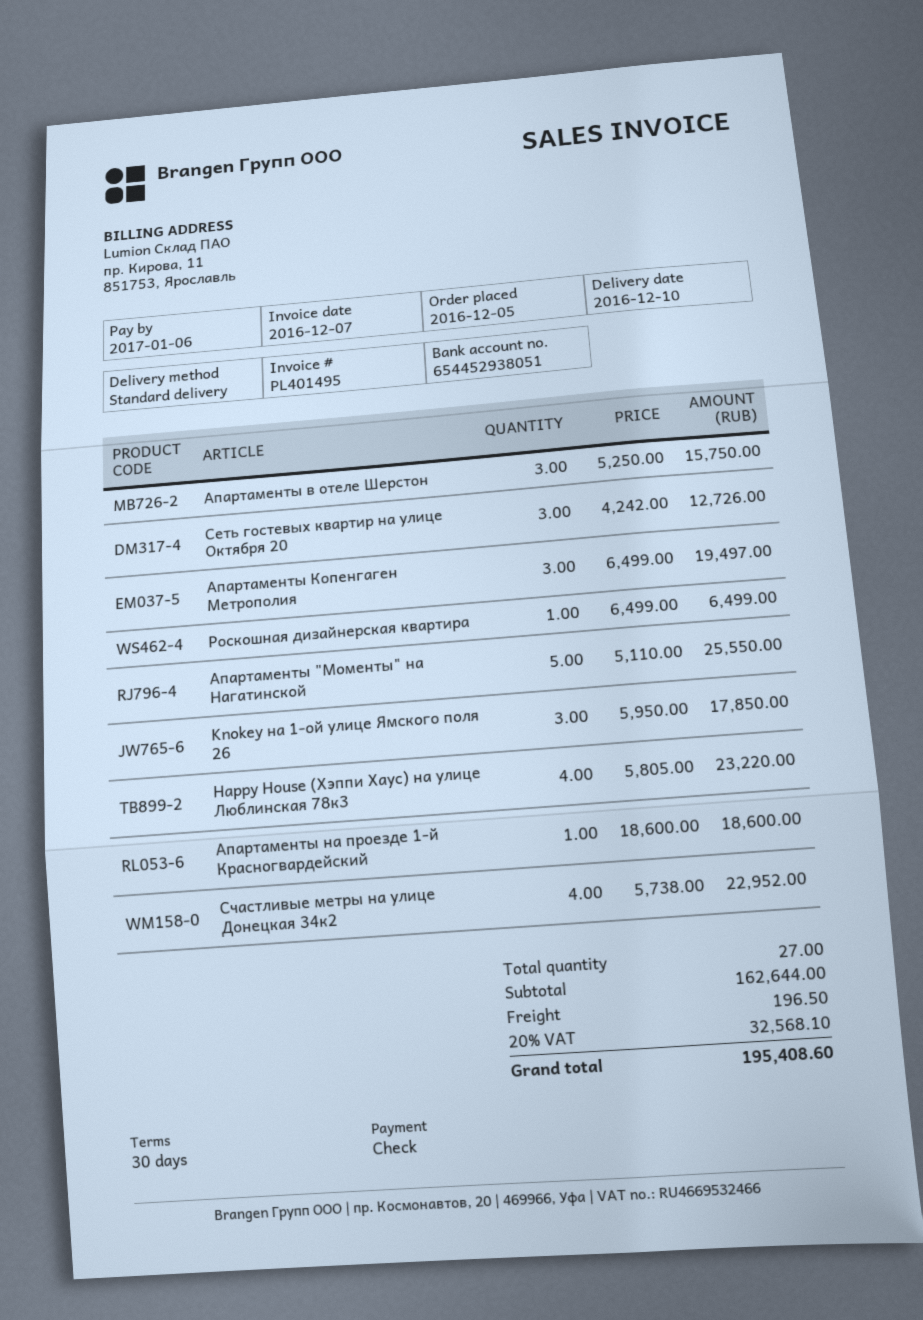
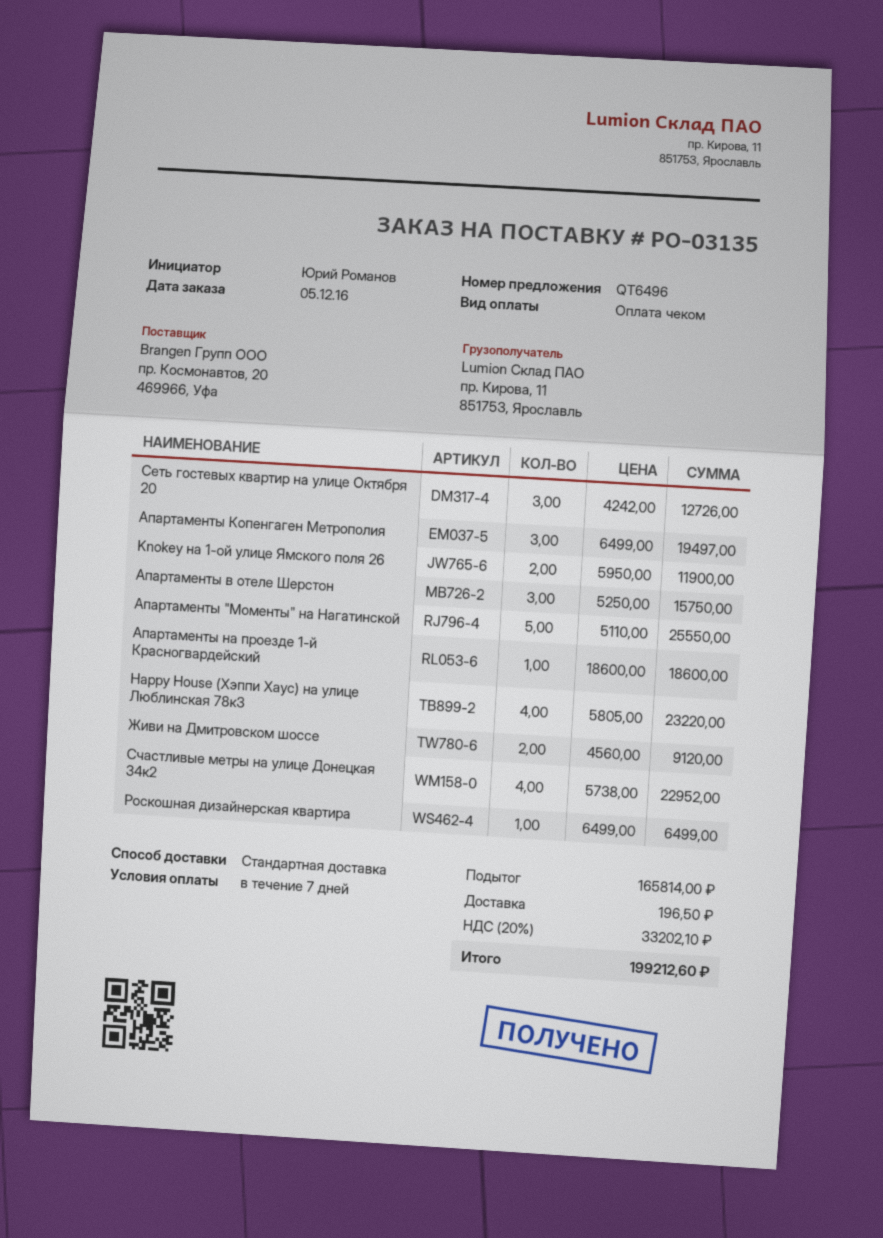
payment terms: 30 days -> 7 days
Knokey на 1-ой улице Ямского поля 26: 3 x 5950.00 = 17850.00 -> 2 x 5950.00 = 11900.00
Живи на Дмитровском шоссе: none -> 2 x 4560.00 = 9120.00
subtotal: 162644.00 -> 165814.00
tax: 20% = 32568.10 -> 20% = 33202.10
total: 195408.60 -> 199212.60

